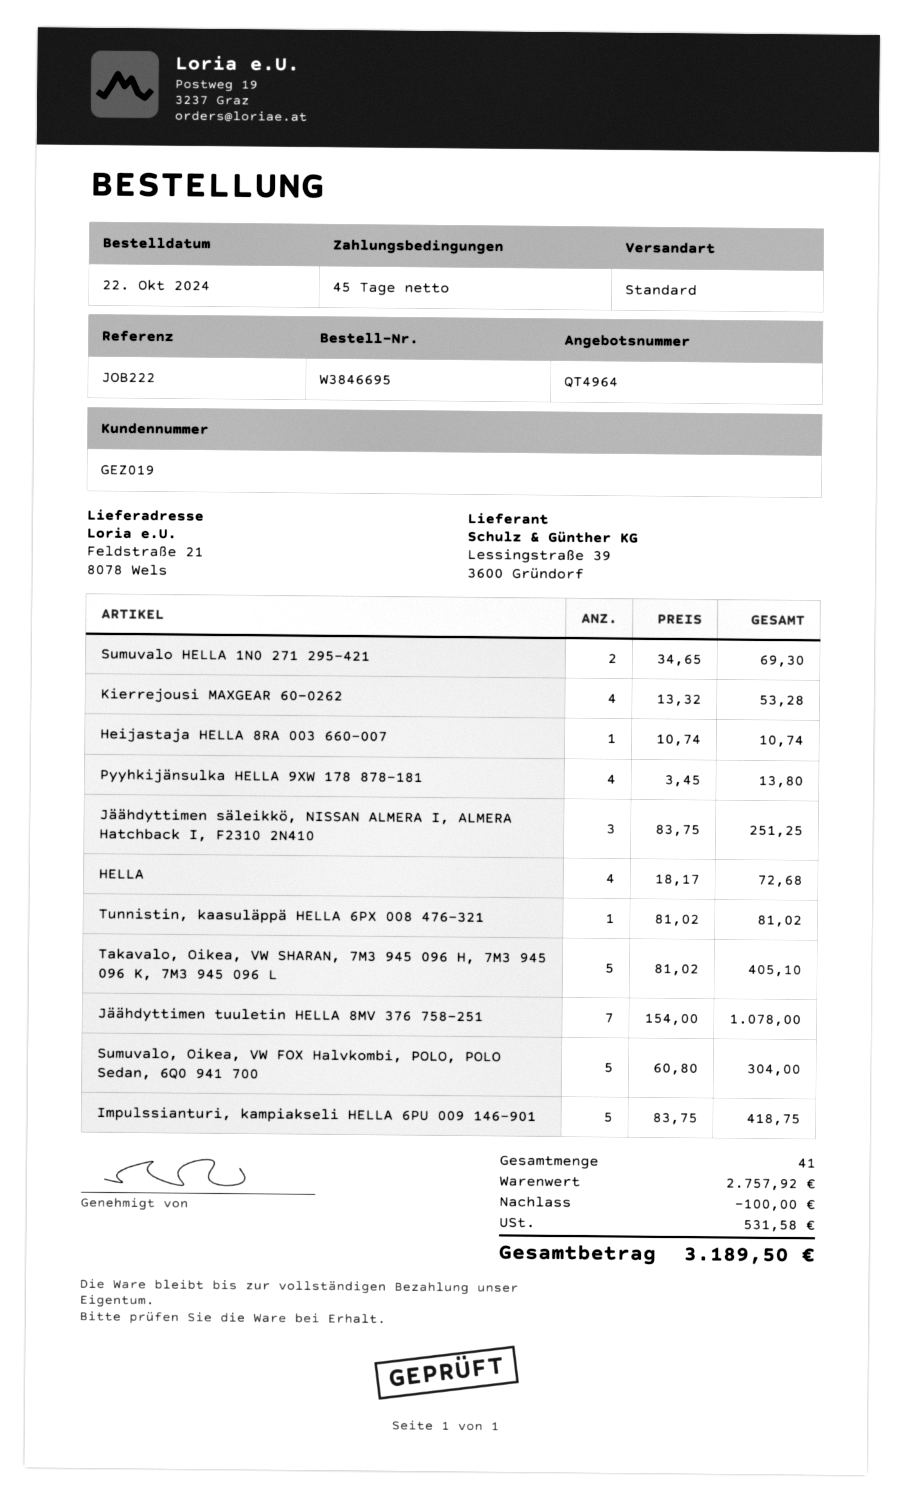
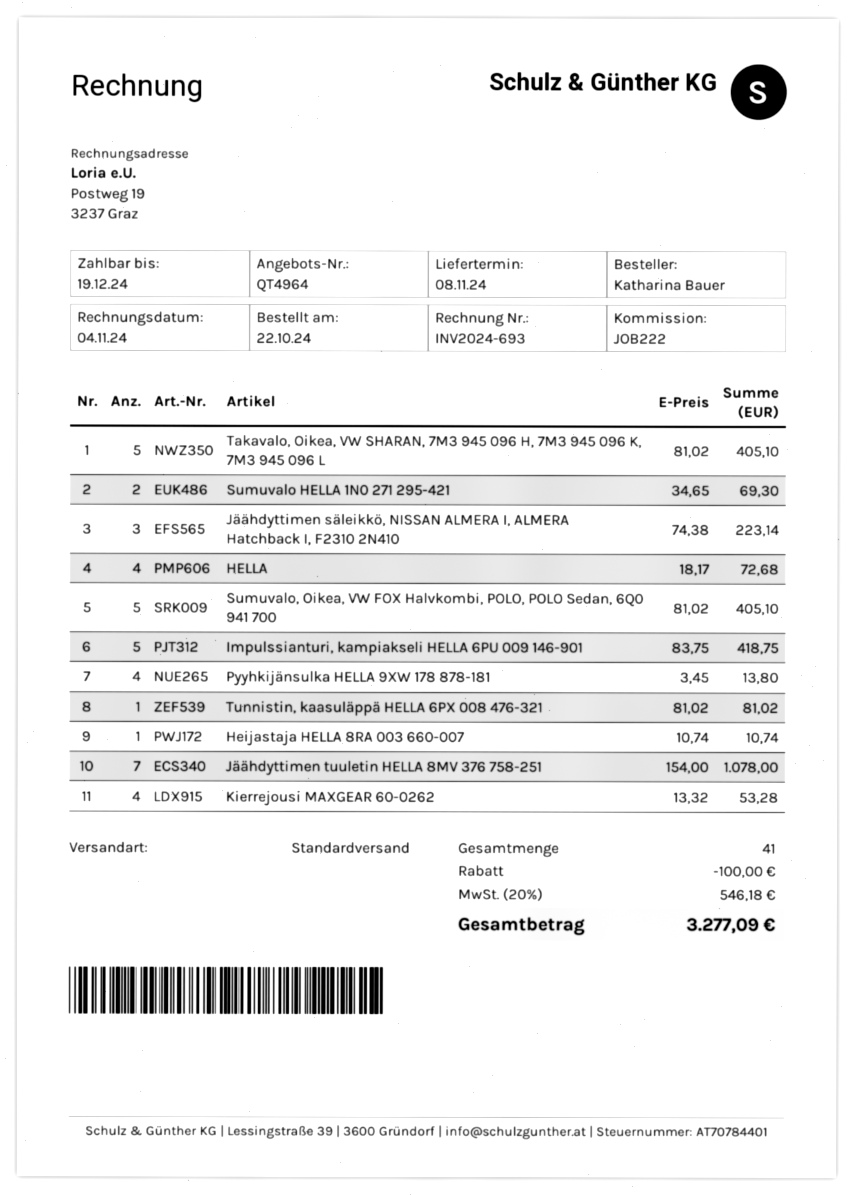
Jäähdyttimen säleikkö, NISSAN ALMERA I, ALMERA Hatchback I, F2310 2N410: 3 x 83.75 = 251.25 -> 3 x 74.38 = 223.14
Sumuvalo, Oikea, VW FOX Halvkombi, POLO, POLO Sedan, 6Q0 941 700: 5 x 60.80 = 304.00 -> 5 x 81.02 = 405.10
tax: 531.58 -> 546.18
total: 3189.50 -> 3277.09

